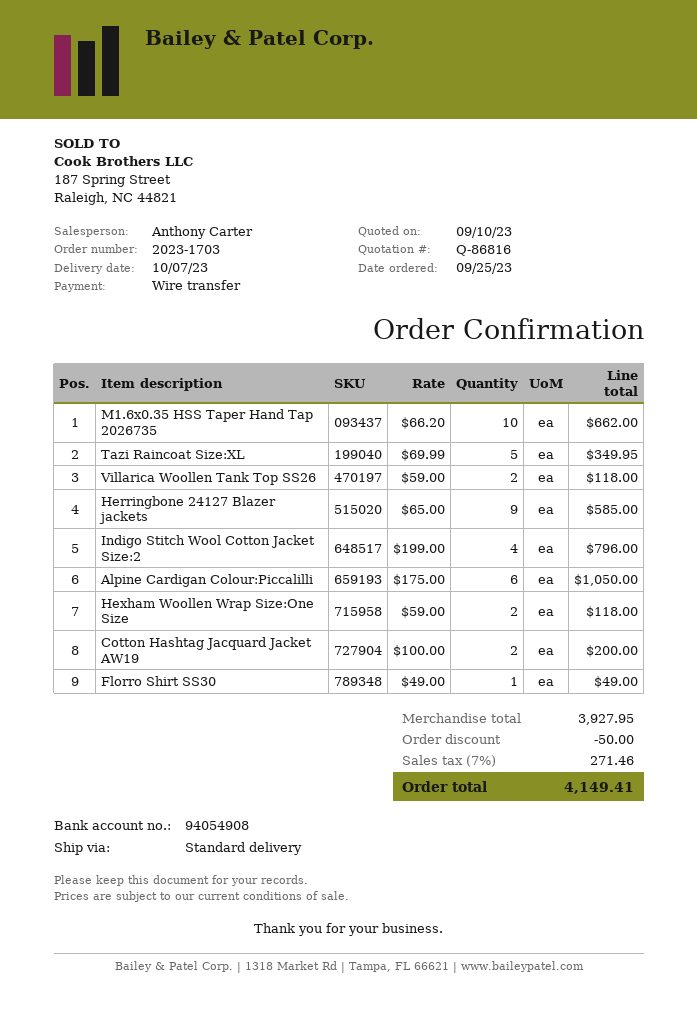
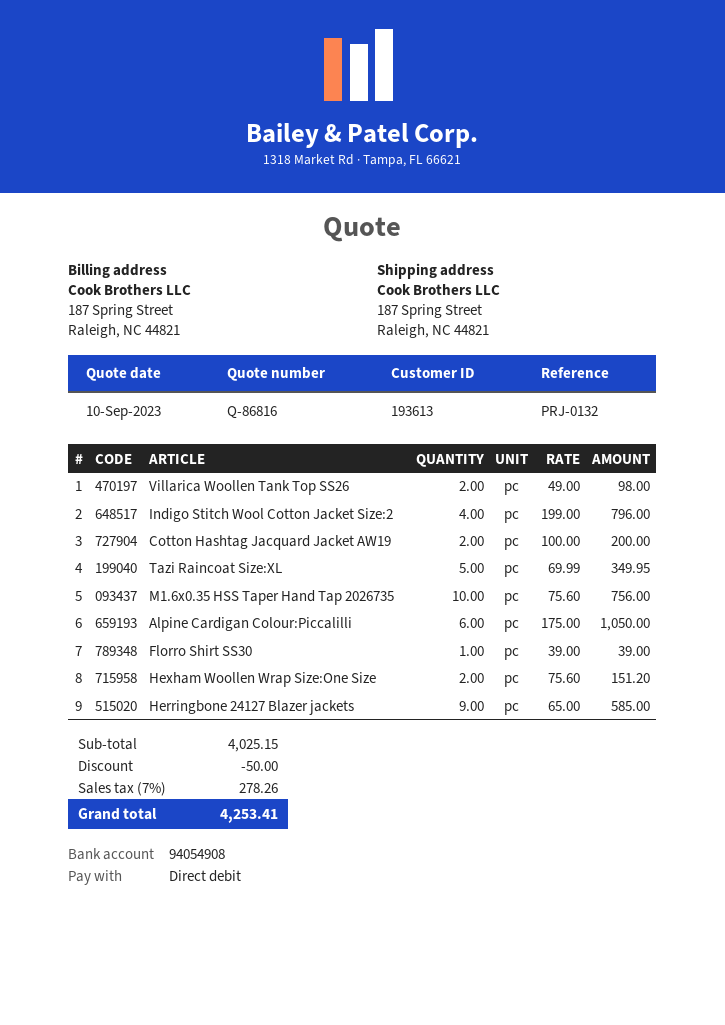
payment method: bank transfer -> direct debit
M1.6x0.35 HSS Taper Hand Tap 2026735: 10 x 66.20 = 662.00 -> 10 x 75.60 = 756.00
Villarica Woollen Tank Top SS26: 2 x 59.00 = 118.00 -> 2 x 49.00 = 98.00
Hexham Woollen Wrap Size:One Size: 2 x 59.00 = 118.00 -> 2 x 75.60 = 151.20
Florro Shirt SS30: 1 x 49.00 = 49.00 -> 1 x 39.00 = 39.00
subtotal: 3927.95 -> 4025.15
tax: 7% = 271.46 -> 7% = 278.26
total: 4149.41 -> 4253.41

